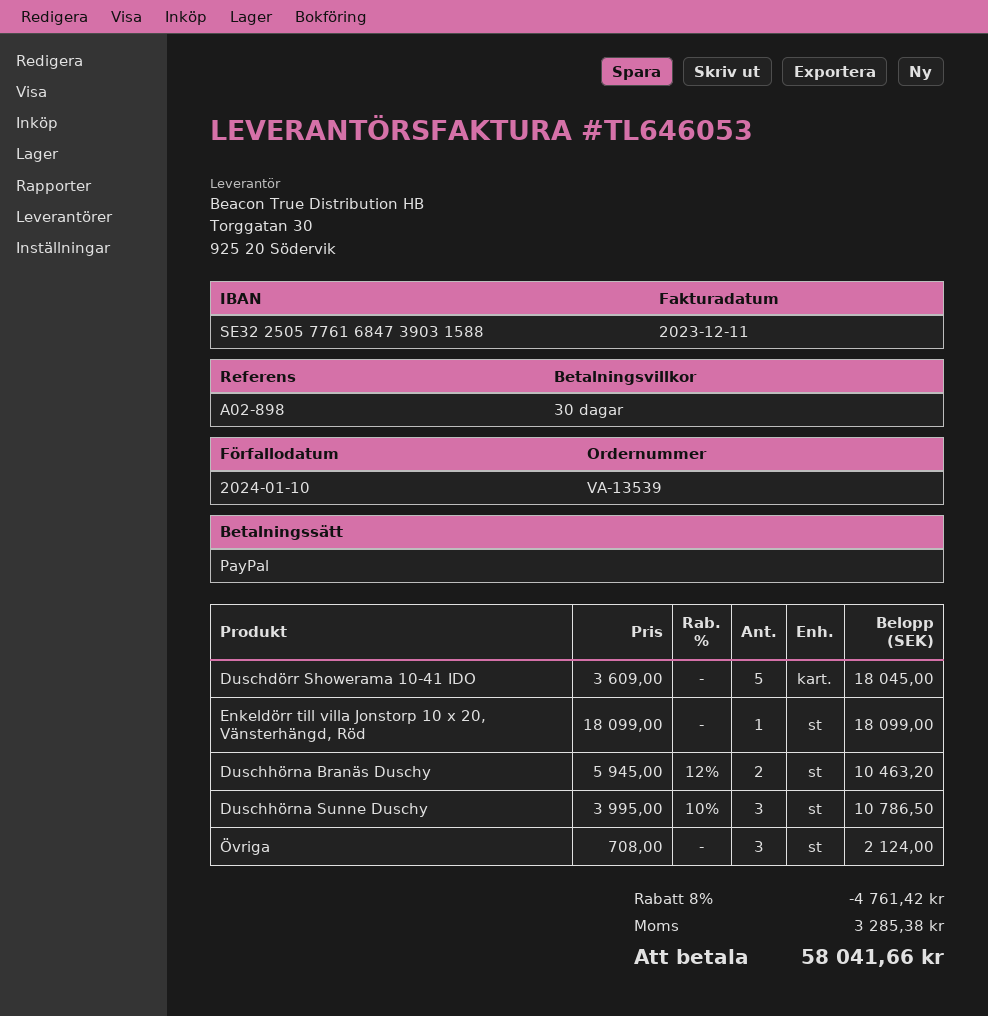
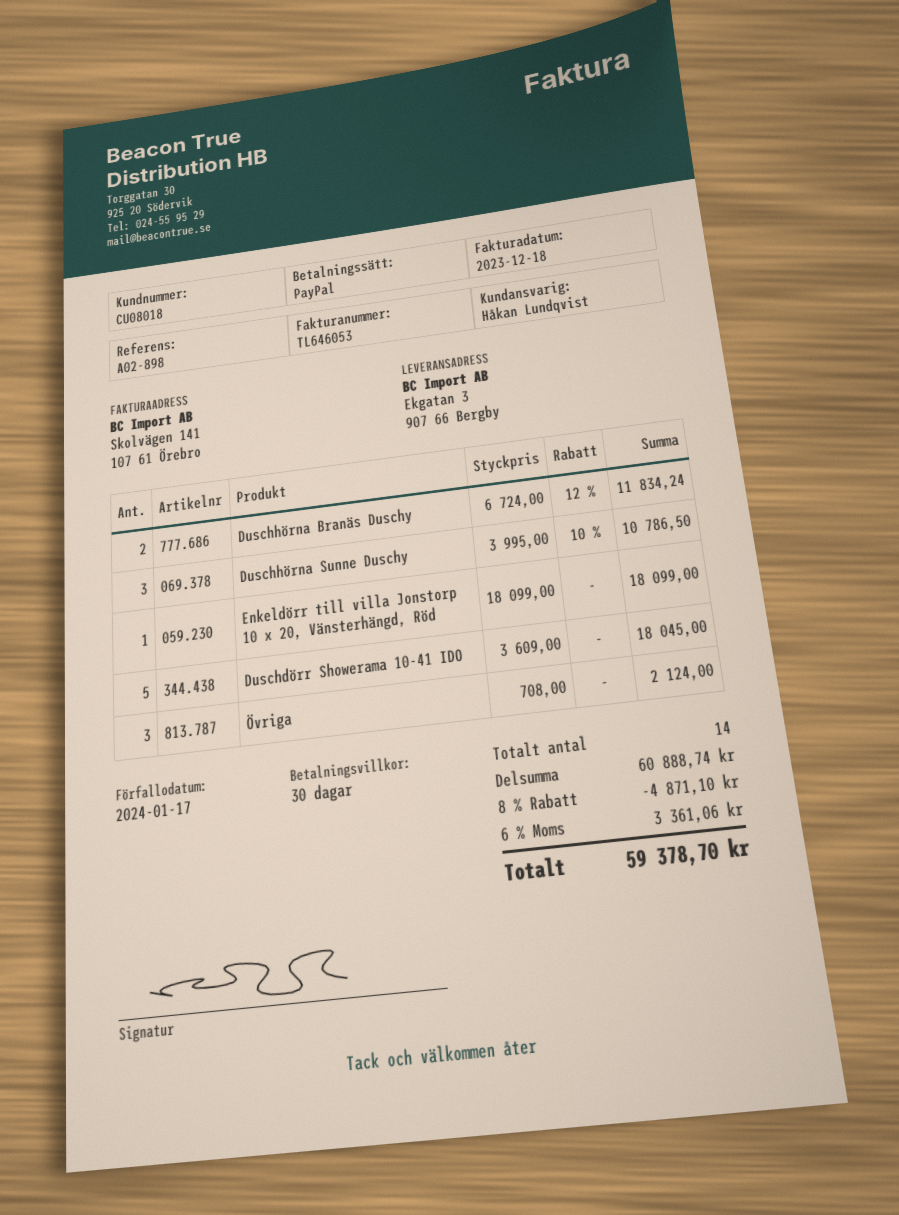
invoice date: 2023-12-11 -> 2023-12-18
due date: 2024-01-10 -> 2024-01-17
Duschhörna Branäs Duschy: 2 x 5945.00 - 12% = 10463.20 -> 2 x 6724.00 - 12% = 11834.24
discount: 8% = 4761.42 -> 8% = 4871.10
tax: 3285.38 -> 3361.06
total: 58041.66 -> 59378.70

